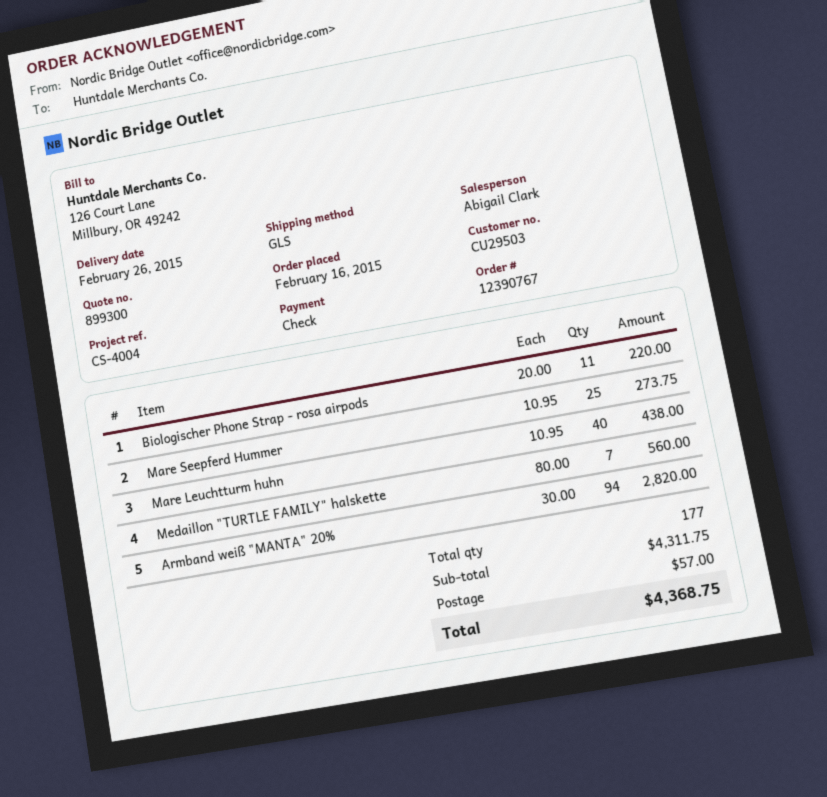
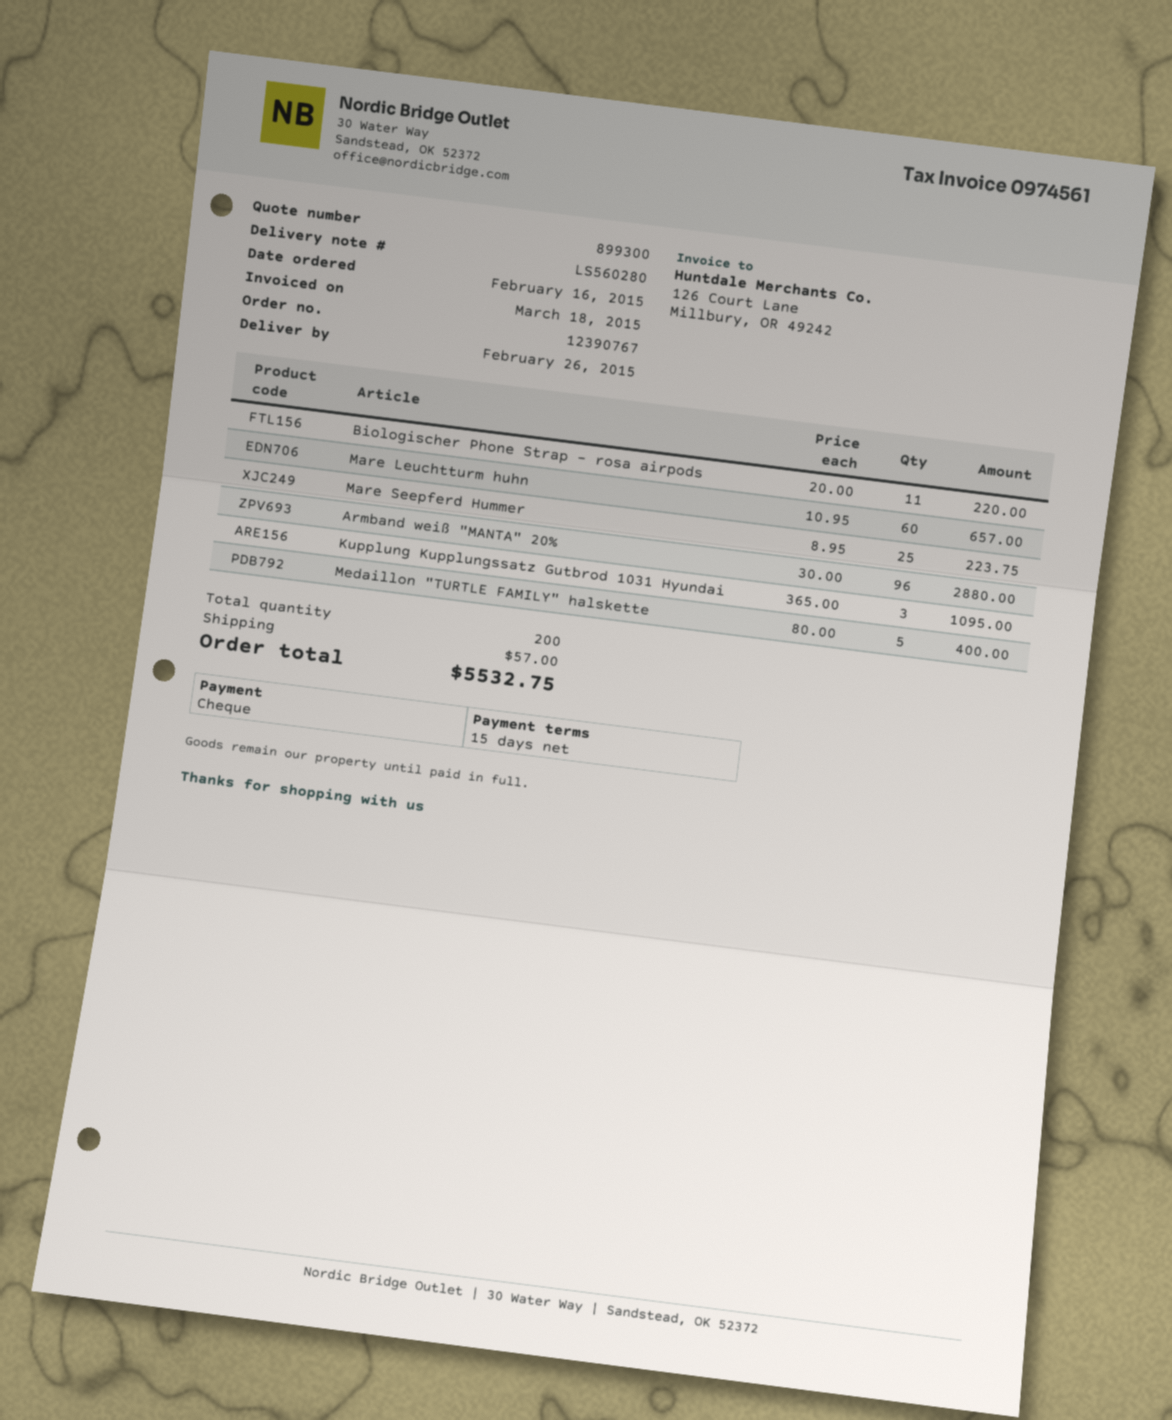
Mare Seepferd Hummer: 25 x 10.95 = 273.75 -> 25 x 8.95 = 223.75
Mare Leuchtturm huhn: 40 x 10.95 = 438.00 -> 60 x 10.95 = 657.00
Medaillon "TURTLE FAMILY" halskette: 7 x 80.00 = 560.00 -> 5 x 80.00 = 400.00
Armband weiß "MANTA" 20%: 94 x 30.00 = 2820.00 -> 96 x 30.00 = 2880.00
Kupplung Kupplungssatz Gutbrod 1031 Hyundai: none -> 3 x 365.00 = 1095.00
total quantity: 177 -> 200
total: 4368.75 -> 5532.75

